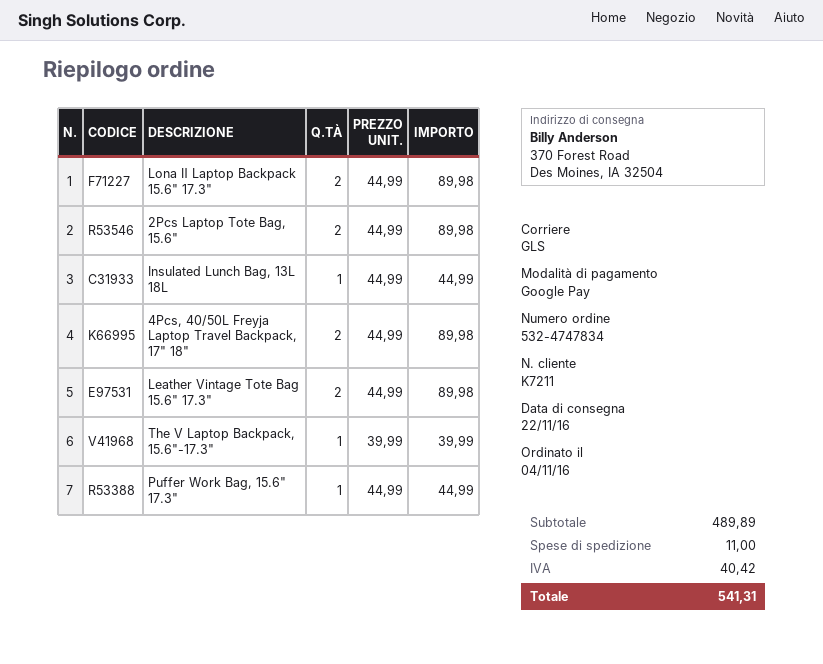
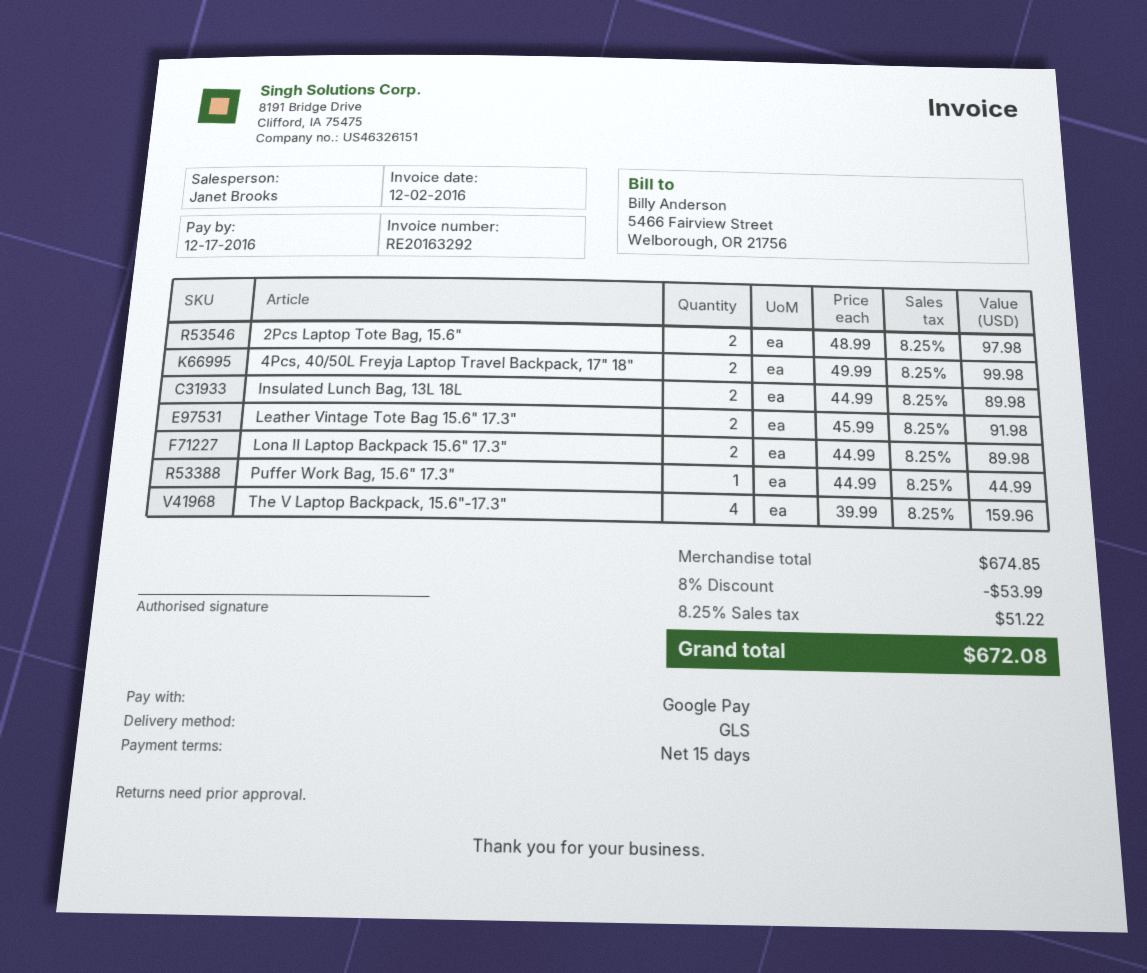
2Pcs Laptop Tote Bag, 15.6": 2 x 44.99 = 89.98 -> 2 x 48.99 = 97.98
Insulated Lunch Bag, 13L 18L: 1 x 44.99 = 44.99 -> 2 x 44.99 = 89.98
4Pcs, 40/50L Freyja Laptop Travel Backpack, 17" 18": 2 x 44.99 = 89.98 -> 2 x 49.99 = 99.98
Leather Vintage Tote Bag 15.6" 17.3": 2 x 44.99 = 89.98 -> 2 x 45.99 = 91.98
The V Laptop Backpack, 15.6"-17.3": 1 x 39.99 = 39.99 -> 4 x 39.99 = 159.96
subtotal: 489.89 -> 674.85
discount: none -> 8% = 53.99
shipping: 11.00 -> none
tax: 40.42 -> 51.22
total: 541.31 -> 672.08

